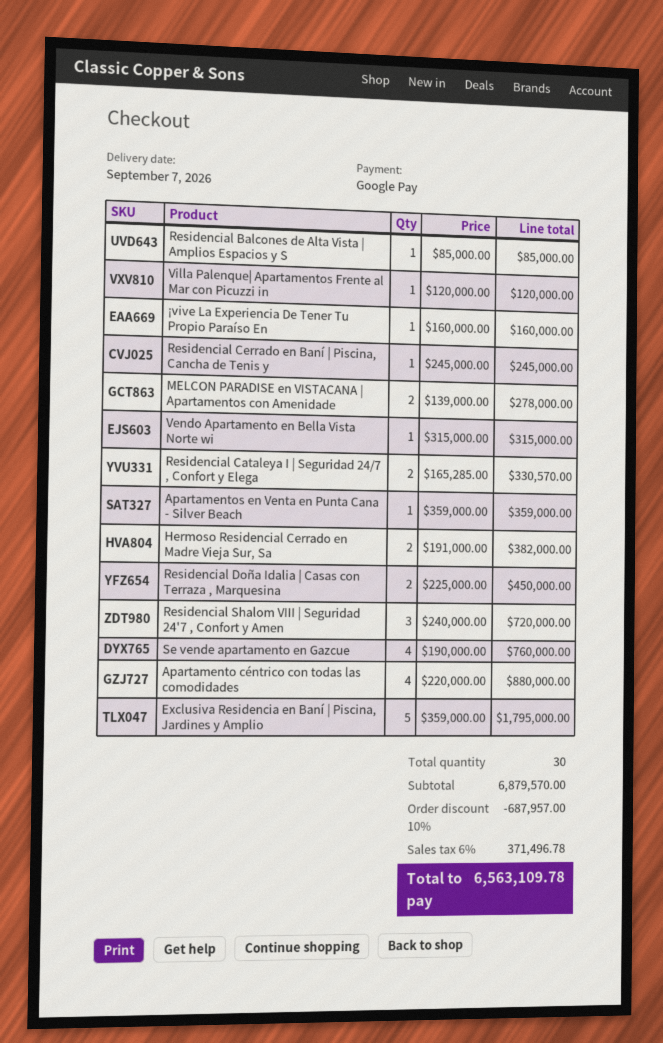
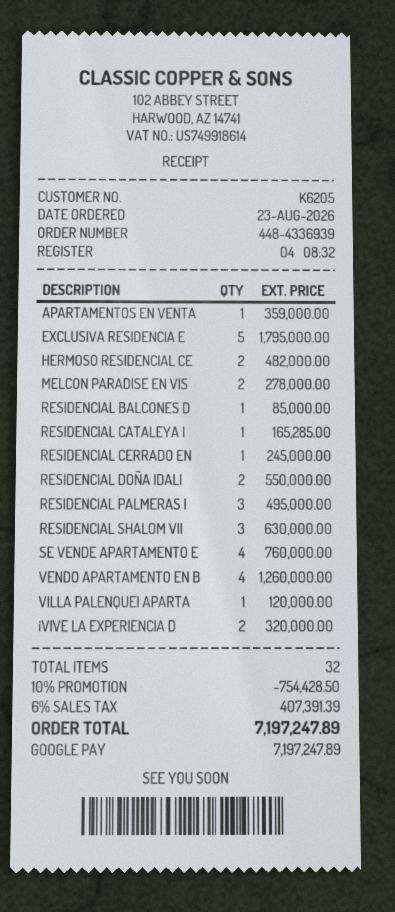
¡vive La Experiencia De Tener Tu Propio Paraíso En: 1 for 160000.00 -> 2 for 320000.00
Vendo Apartamento en Bella Vista Norte wi: 1 for 315000.00 -> 4 for 1260000.00
Residencial Cataleya I | Seguridad 24/7 , Confort y Elega: 2 for 330570.00 -> 1 for 165285.00
Hermoso Residencial Cerrado en Madre Vieja Sur, Sa: 2 for 382000.00 -> 2 for 482000.00
Residencial Doña Idalia | Casas con Terraza , Marquesina: 2 for 450000.00 -> 2 for 550000.00
Residencial Shalom VIII | Seguridad 24'7 , Confort y Amen: 3 for 720000.00 -> 3 for 630000.00
Apartamento céntrico con todas las comodidades: 4 for 880000.00 -> none
RESIDENCIAL PALMERAS I: none -> 3 for 495000.00
total quantity: 30 -> 32
discount: 10% = 687957.00 -> 10% = 754428.50
tax: 6% = 371496.78 -> 6% = 407391.39
total: 6563109.78 -> 7197247.89

